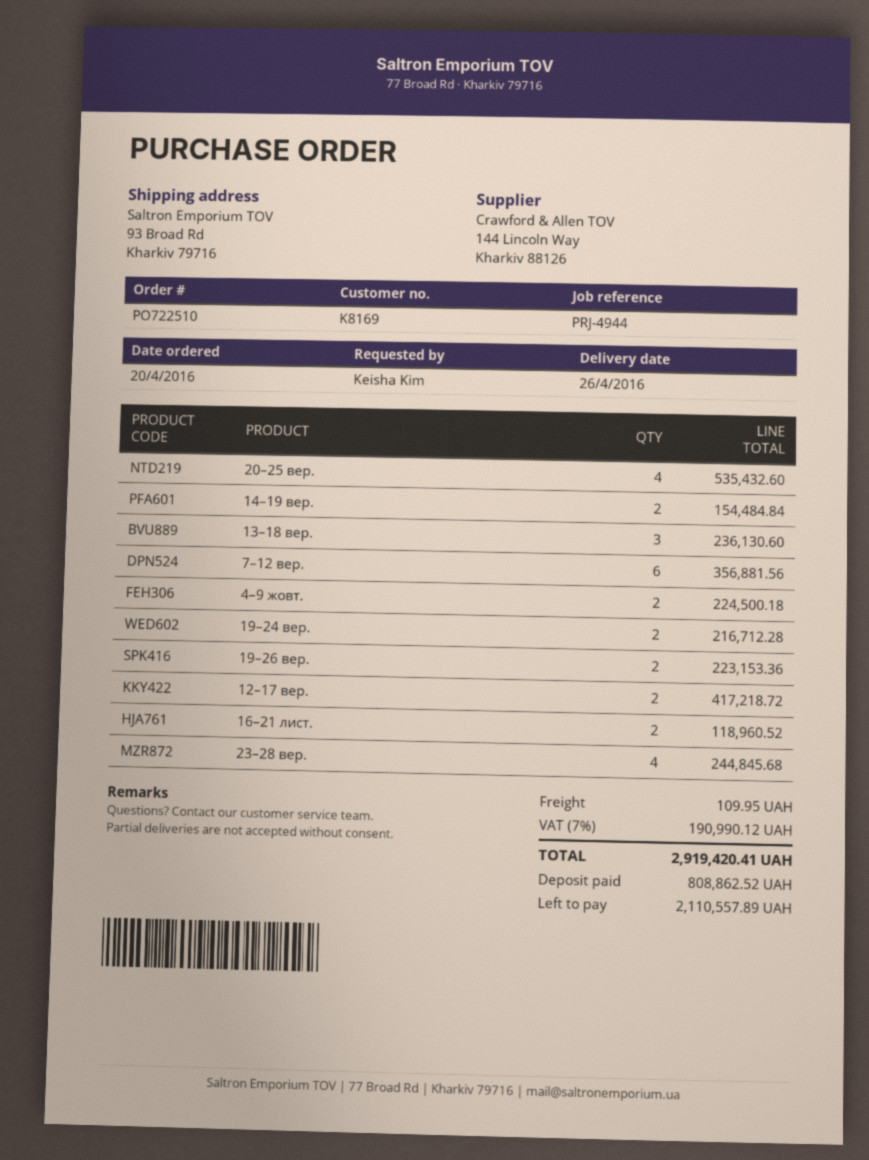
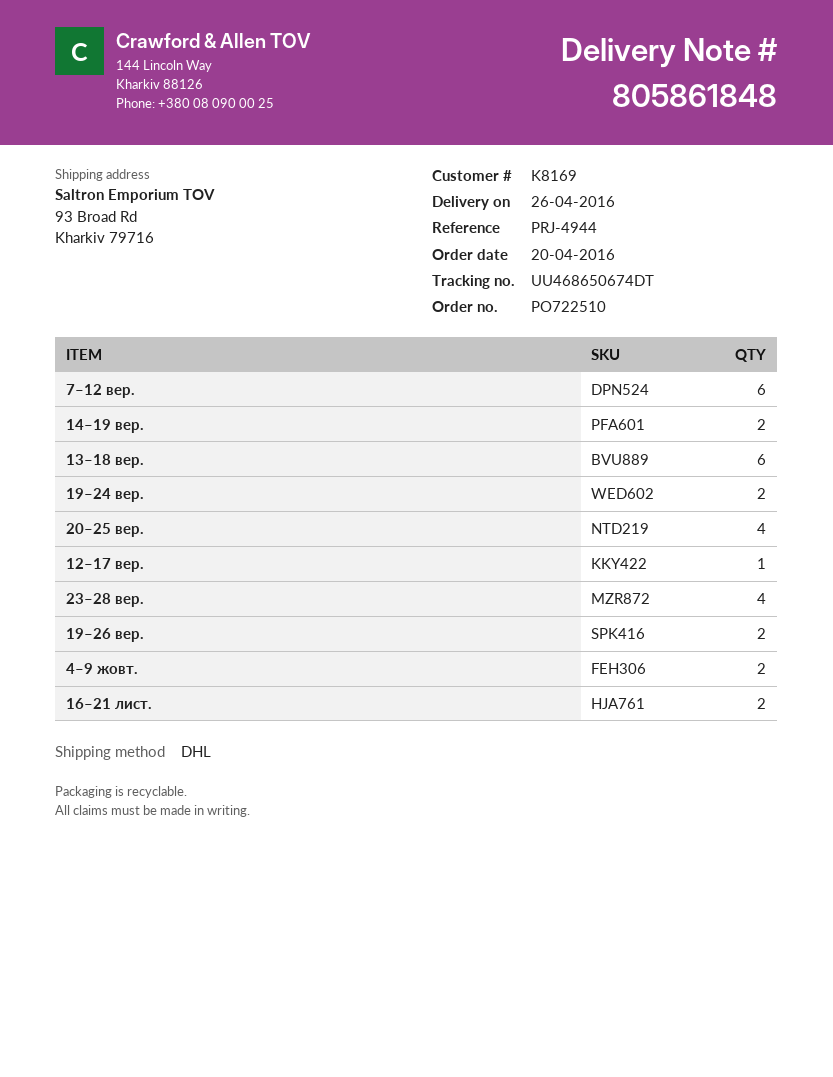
13–18 вер.: 3 -> 6
12–17 вер.: 2 -> 1

